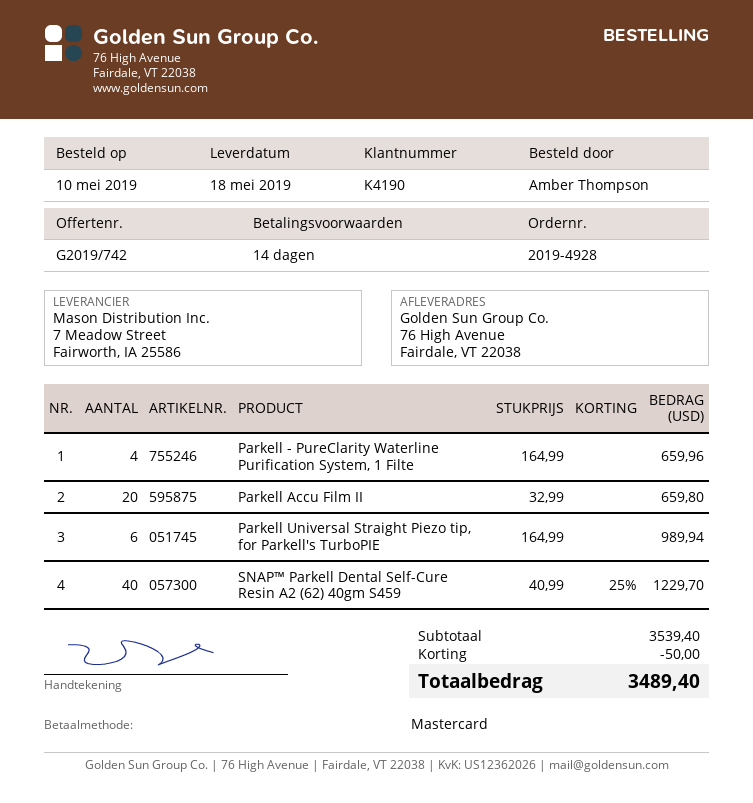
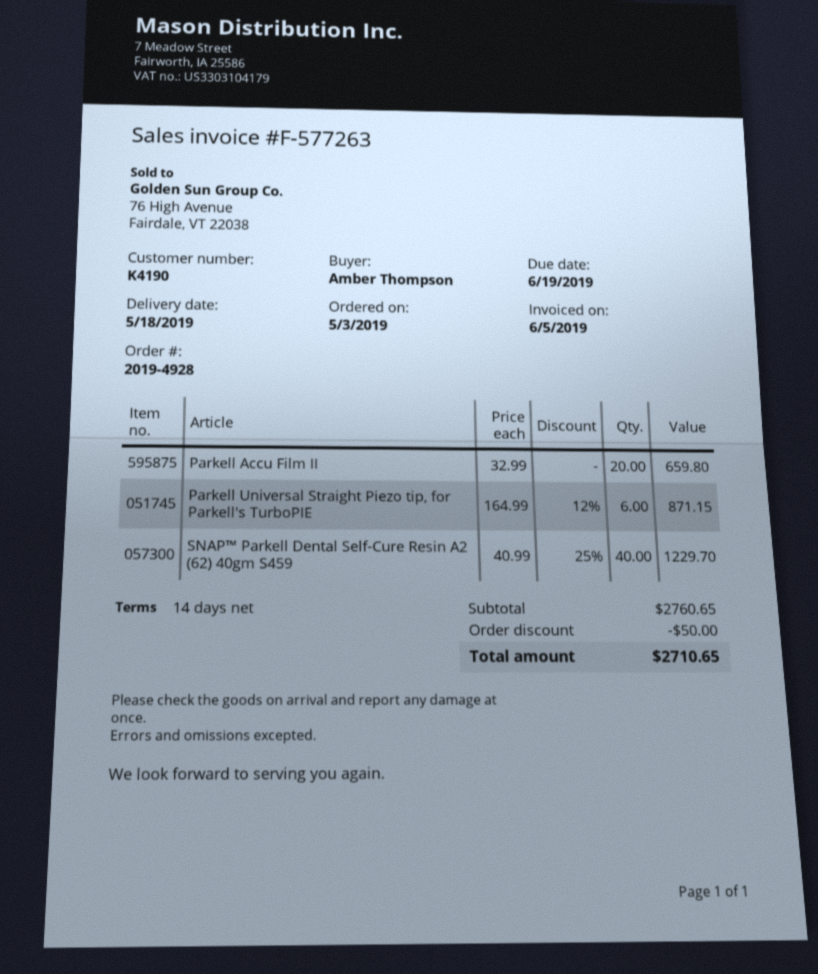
order date: 2019-05-10 -> 2019-05-03
Parkell - PureClarity Waterline Purification System, 1 Filte: 4 x 164.99 = 659.96 -> none
Parkell Universal Straight Piezo tip, for Parkell's TurboPIE: 6 x 164.99 = 989.94 -> 6 x 164.99 - 12% = 871.15
subtotal: 3539.40 -> 2760.65
total: 3489.40 -> 2710.65

